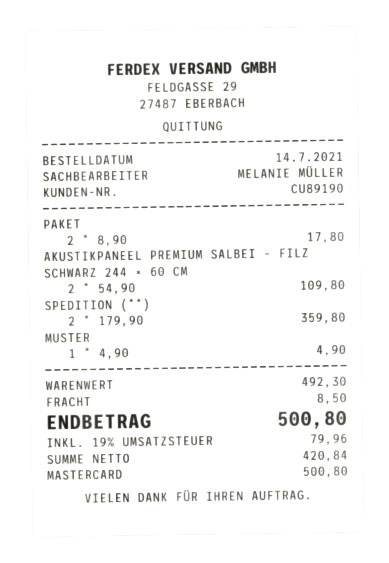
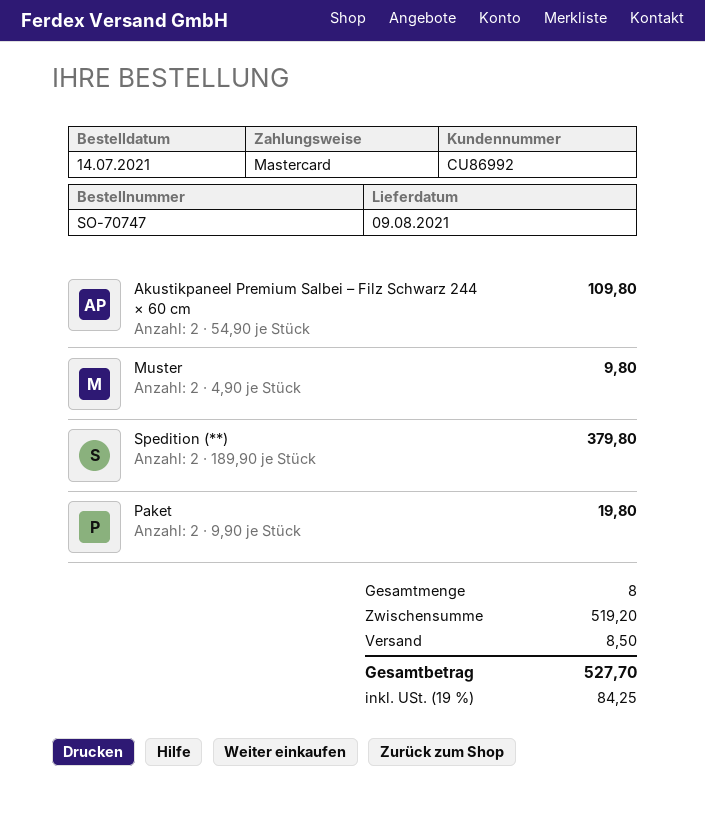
customer number: CU89190 -> CU86992
PAKET: 2 x 8.90 = 17.80 -> 2 x 9.90 = 19.80
SPEDITION (**): 2 x 179.90 = 359.80 -> 2 x 189.90 = 379.80
MUSTER: 1 x 4.90 = 4.90 -> 2 x 4.90 = 9.80
subtotal: 492.30 -> 519.20
tax: 19% = 79.96 -> 19% = 84.25
total: 500.80 -> 527.70

